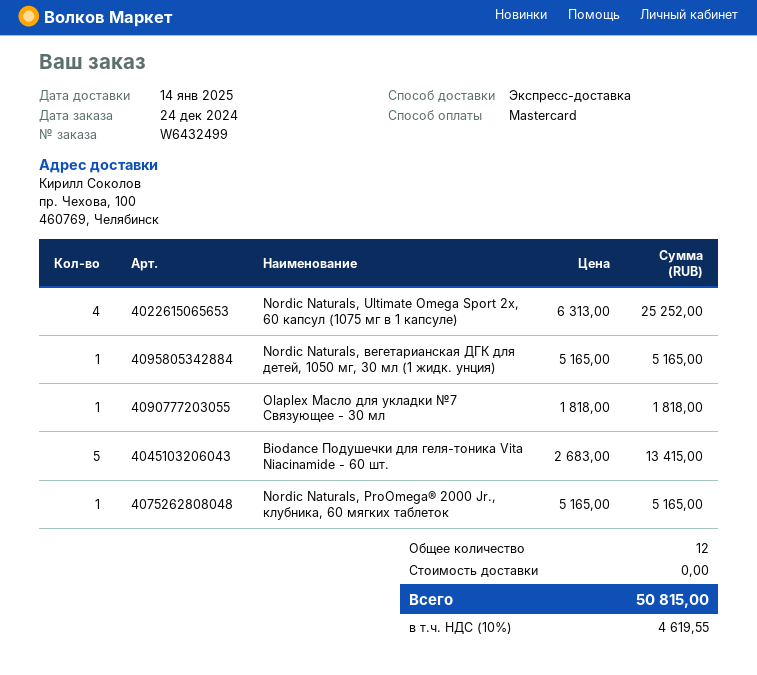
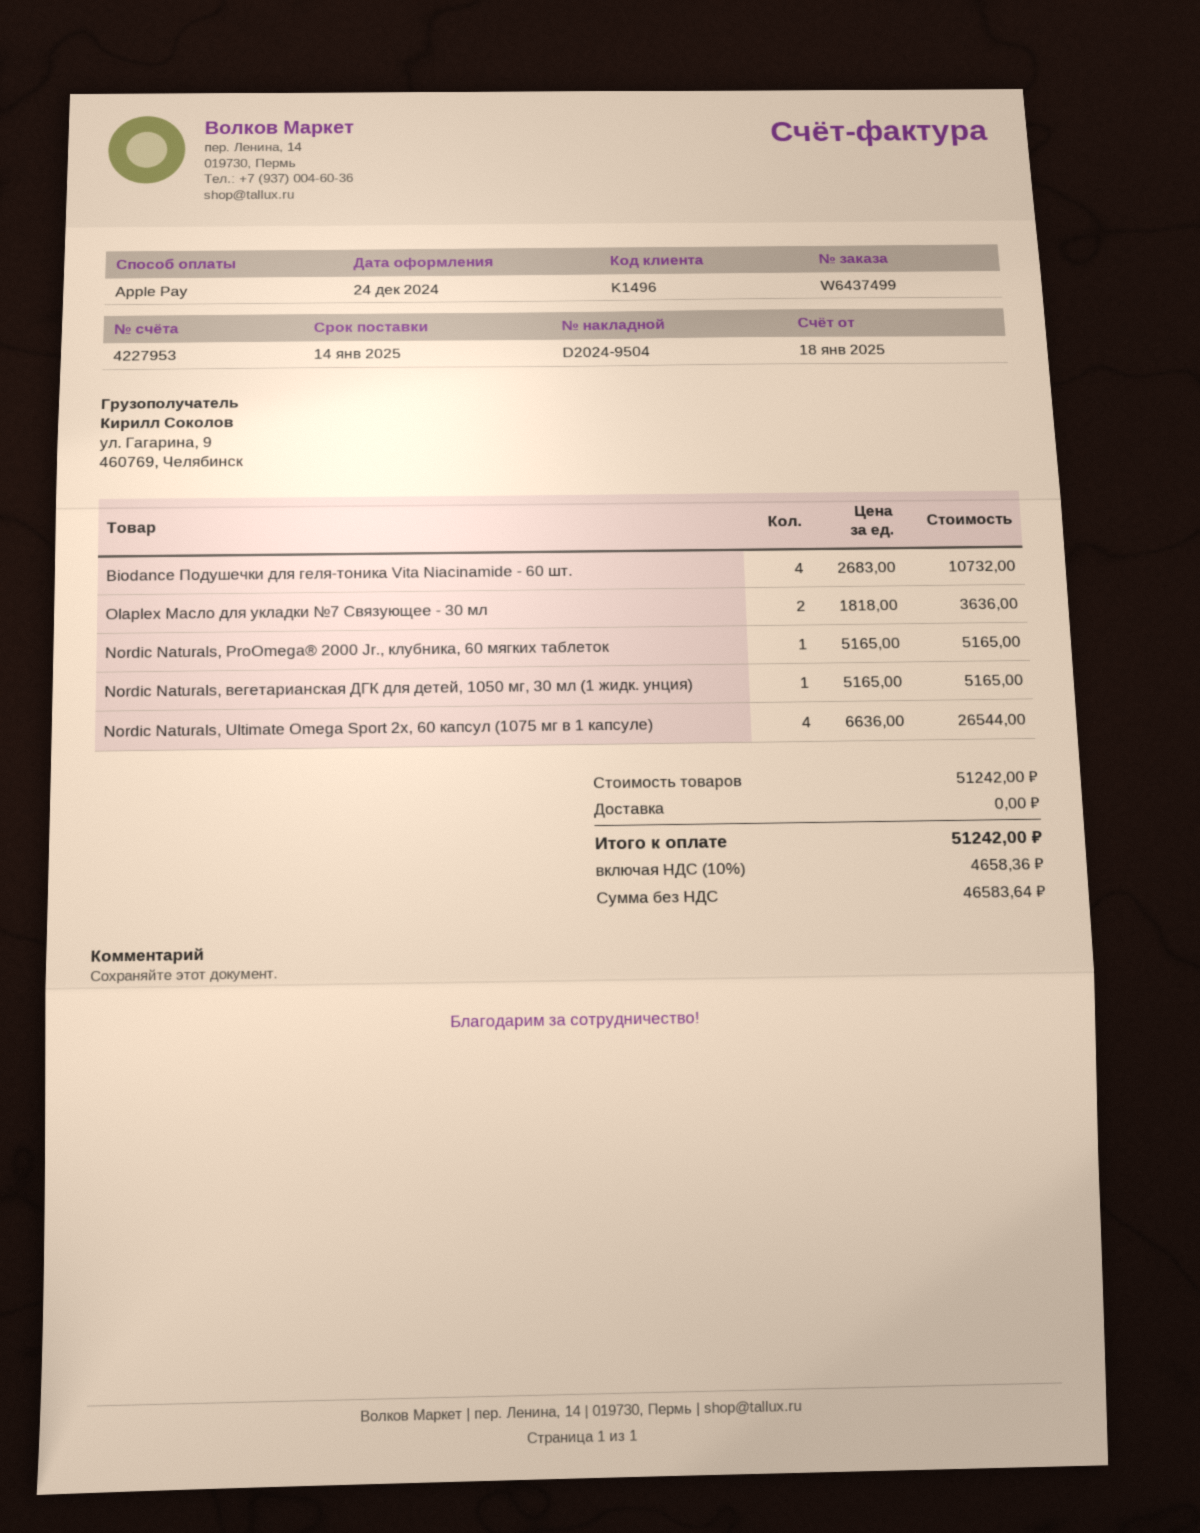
order number: W6432499 -> W6437499
payment method: Mastercard -> Apple Pay
ship to: пр. Чехова, 100, 460769, Челябинск -> ул. Гагарина, 9, 460769, Челябинск
Nordic Naturals, Ultimate Omega Sport 2x, 60 капсул (1075 мг в 1 капсуле): 4 x 6313.00 = 25252.00 -> 4 x 6636.00 = 26544.00
Olaplex Масло для укладки №7 Связующее - 30 мл: 1 x 1818.00 = 1818.00 -> 2 x 1818.00 = 3636.00
Biodance Подушечки для геля-тоника Vita Niacinamide - 60 шт.: 5 x 2683.00 = 13415.00 -> 4 x 2683.00 = 10732.00
tax: 10% = 4619.55 -> 10% = 4658.36
total: 50815.00 -> 51242.00

